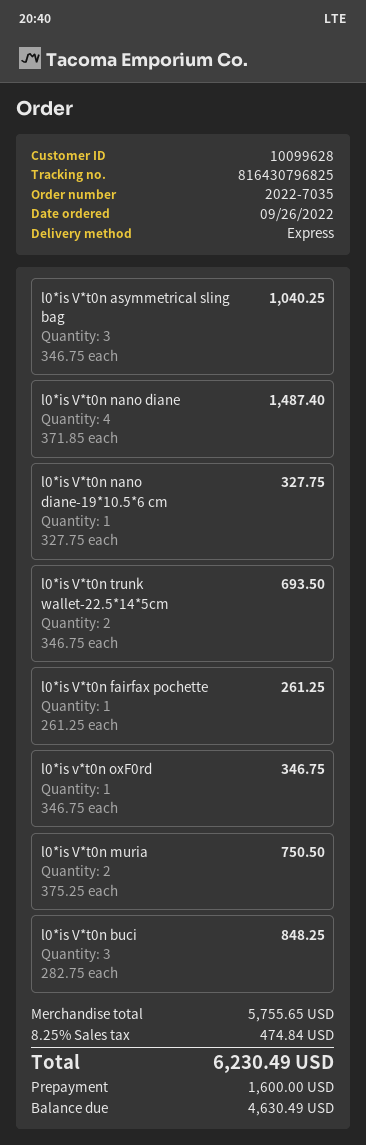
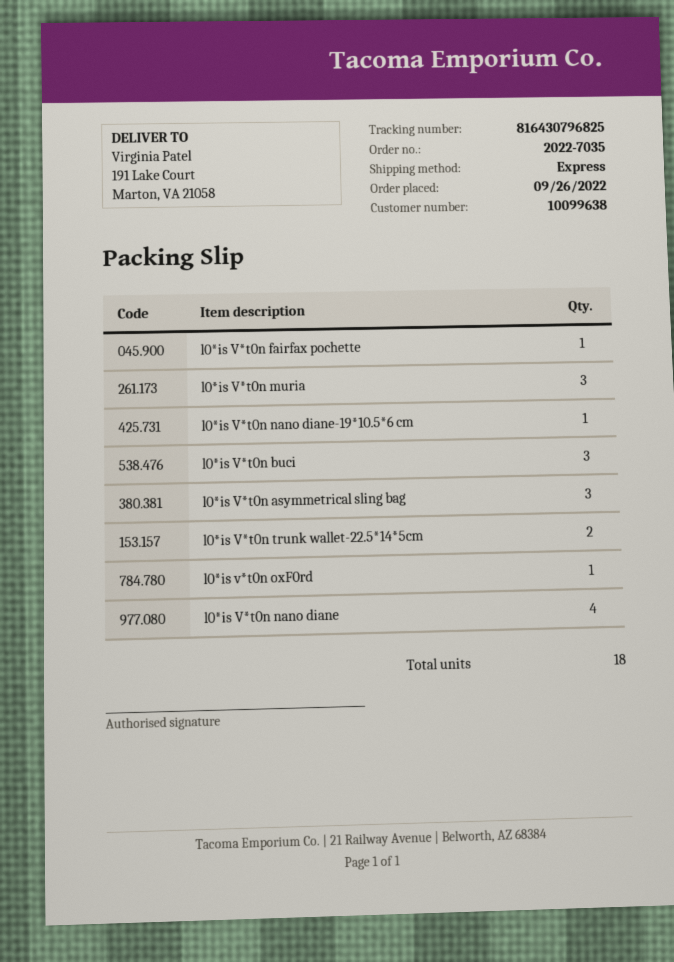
customer number: 10099628 -> 10099638
l0*is V*t0n muria: 2 -> 3

